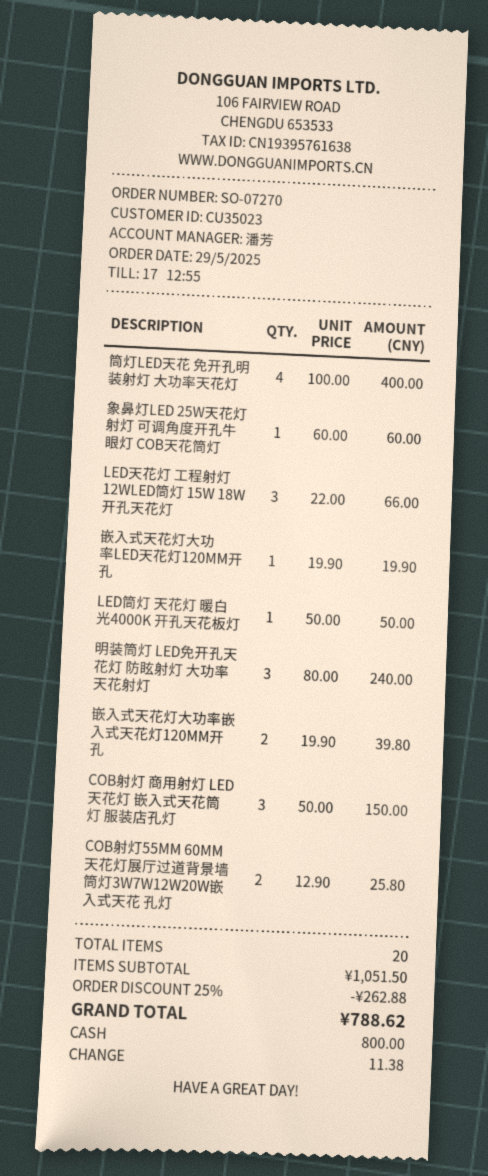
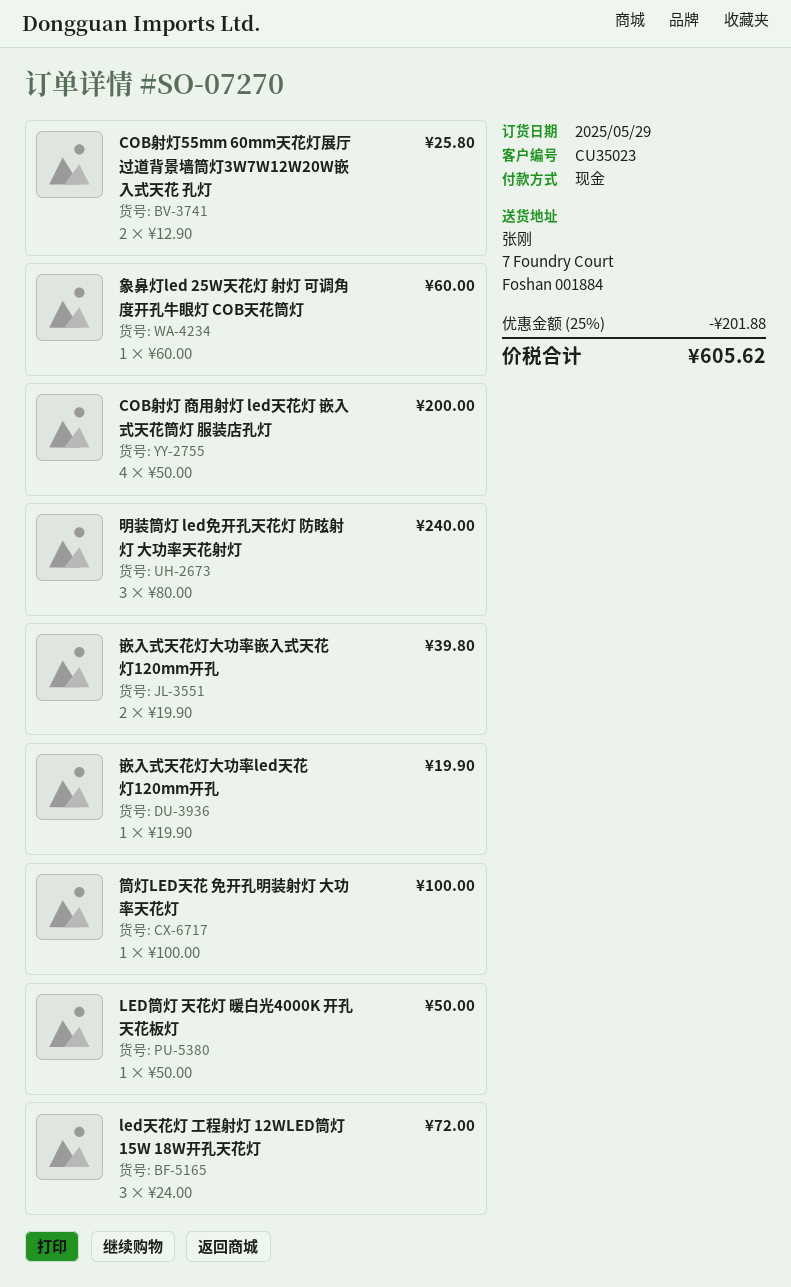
筒灯LED天花 免开孔明装射灯 大功率天花灯: 4 x 100.00 = 400.00 -> 1 x 100.00 = 100.00
LED天花灯 工程射灯 12WLED筒灯 15W 18W开孔天花灯: 3 x 22.00 = 66.00 -> 3 x 24.00 = 72.00
COB射灯 商用射灯 LED天花灯 嵌入式天花筒灯 服装店孔灯: 3 x 50.00 = 150.00 -> 4 x 50.00 = 200.00
discount: 25% = 262.88 -> 25% = 201.88
total: 788.62 -> 605.62

